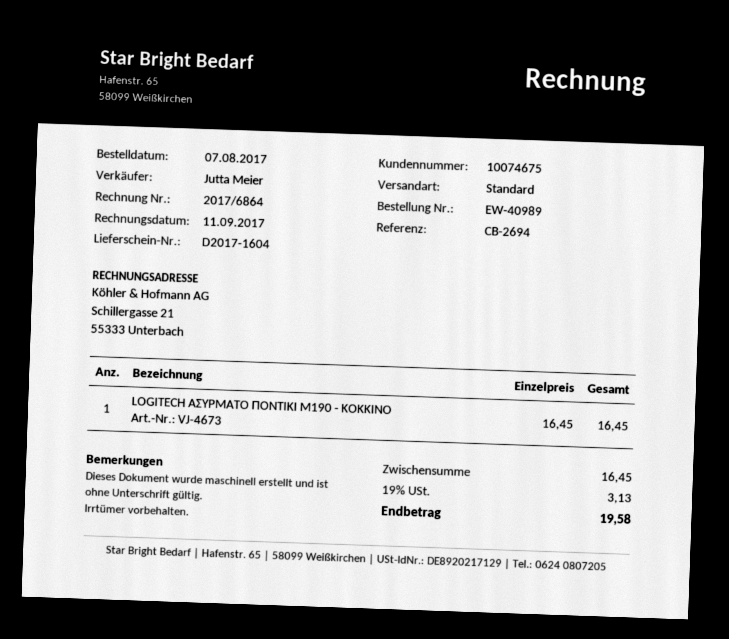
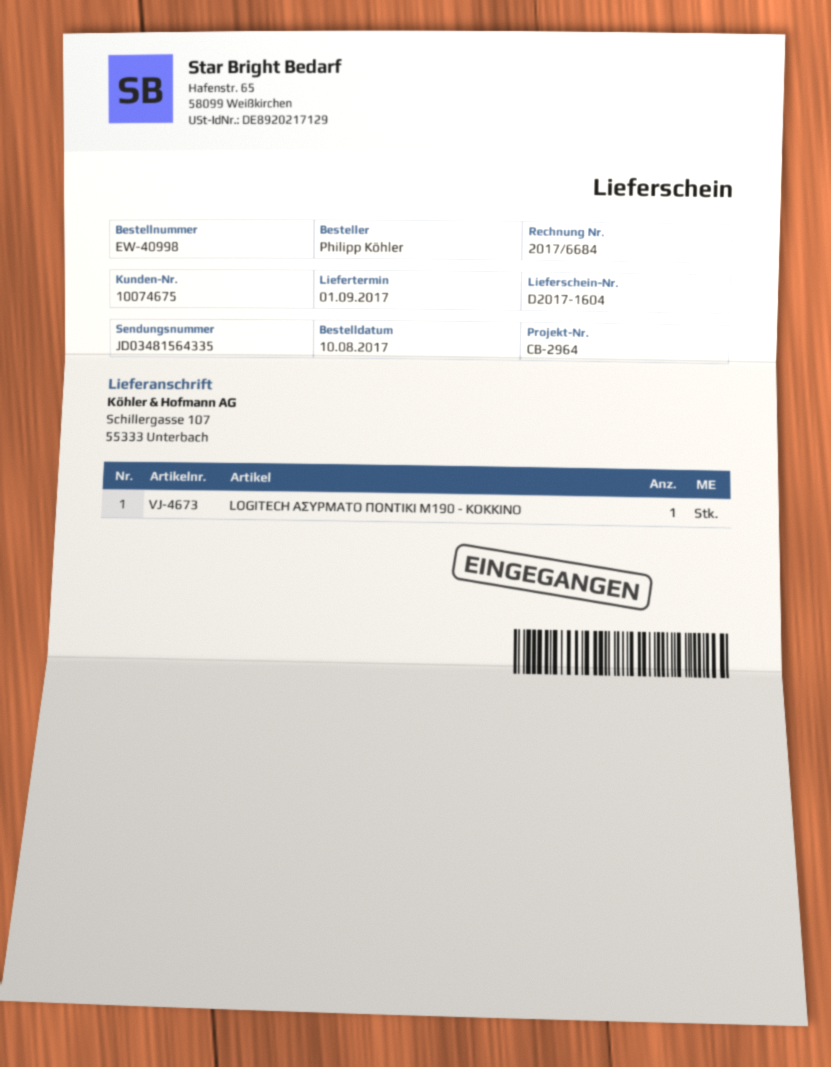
order number: EW-40989 -> EW-40998
order date: 2017-08-07 -> 2017-08-10
invoice number: 2017/6864 -> 2017/6684
reference: CB-2694 -> CB-2964

